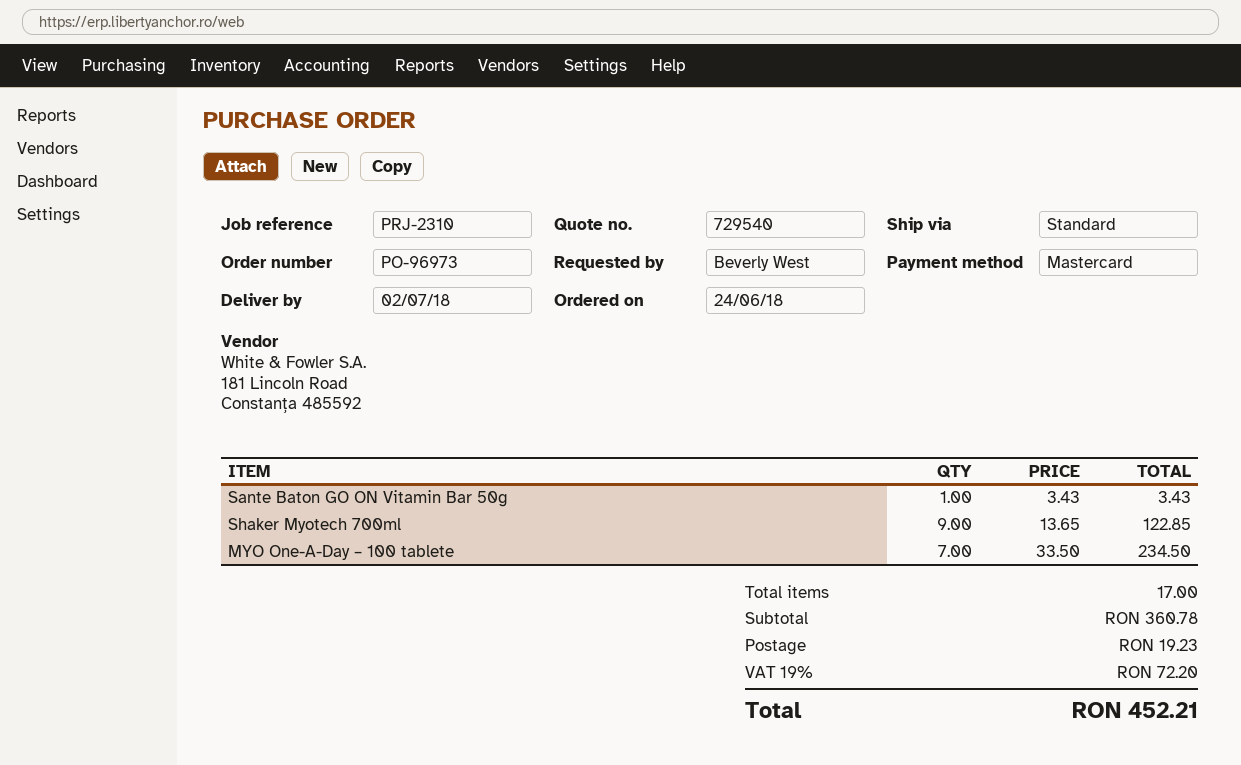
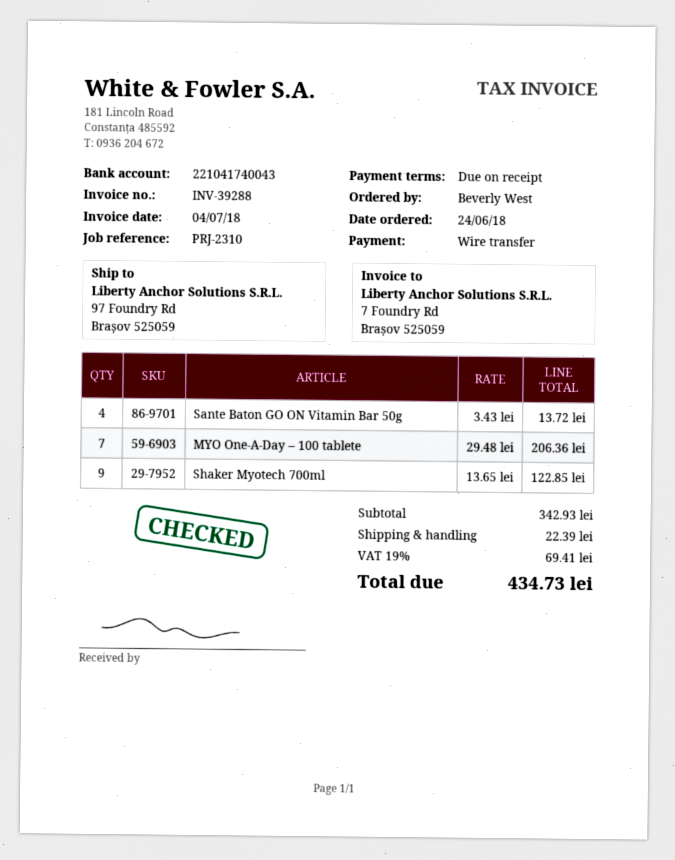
payment method: Mastercard -> bank transfer
Sante Baton GO ON Vitamin Bar 50g: 1 x 3.43 = 3.43 -> 4 x 3.43 = 13.72
MYO One-A-Day – 100 tablete: 7 x 33.50 = 234.50 -> 7 x 29.48 = 206.36
subtotal: 360.78 -> 342.93
shipping: 19.23 -> 22.39
tax: 19% = 72.20 -> 19% = 69.41
total: 452.21 -> 434.73

